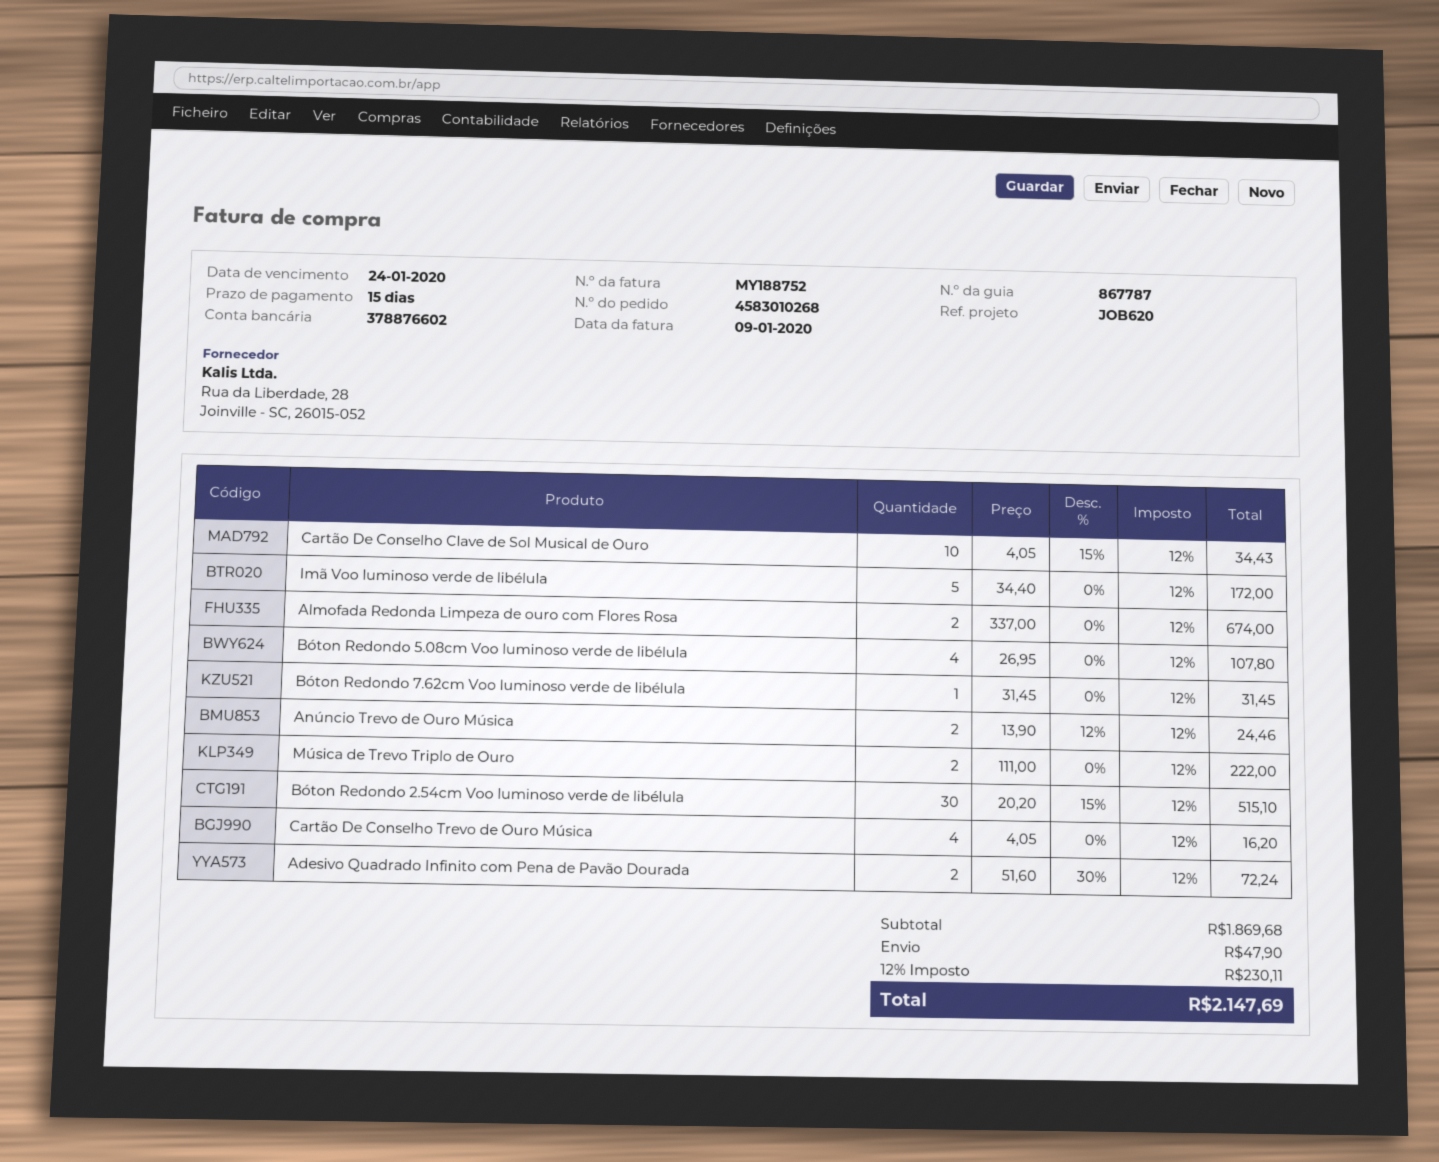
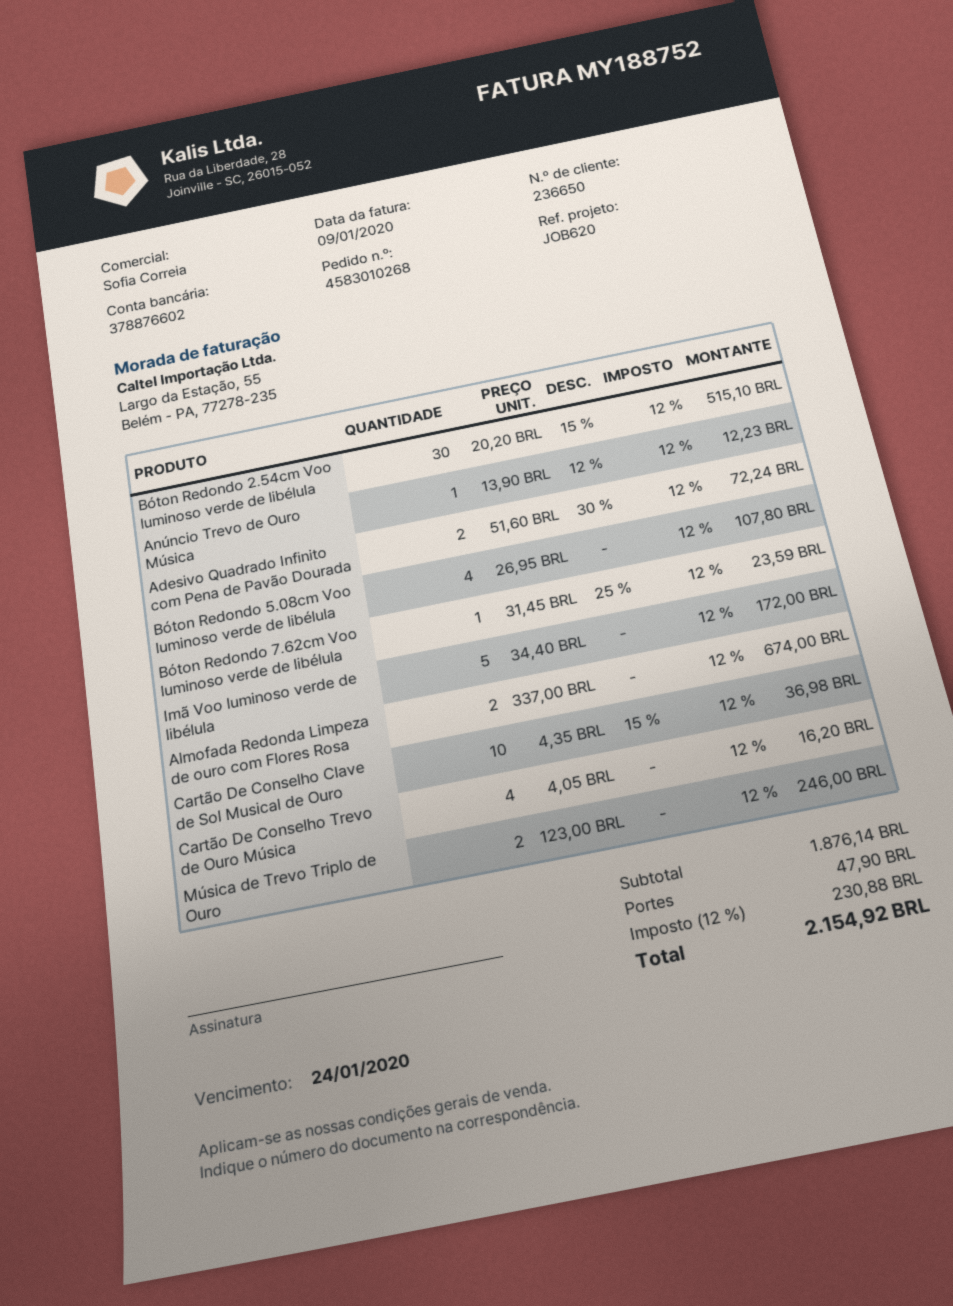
Cartão De Conselho Clave de Sol Musical de Ouro: 10 x 4.05 - 15% = 34.43 -> 10 x 4.35 - 15% = 36.98
Bóton Redondo 7.62cm Voo luminoso verde de libélula: 1 x 31.45 = 31.45 -> 1 x 31.45 - 25% = 23.59
Anúncio Trevo de Ouro Música: 2 x 13.90 - 12% = 24.46 -> 1 x 13.90 - 12% = 12.23
Música de Trevo Triplo de Ouro: 2 x 111.00 = 222.00 -> 2 x 123.00 = 246.00
subtotal: 1869.68 -> 1876.14
tax: 12% = 230.11 -> 12% = 230.88
total: 2147.69 -> 2154.92

